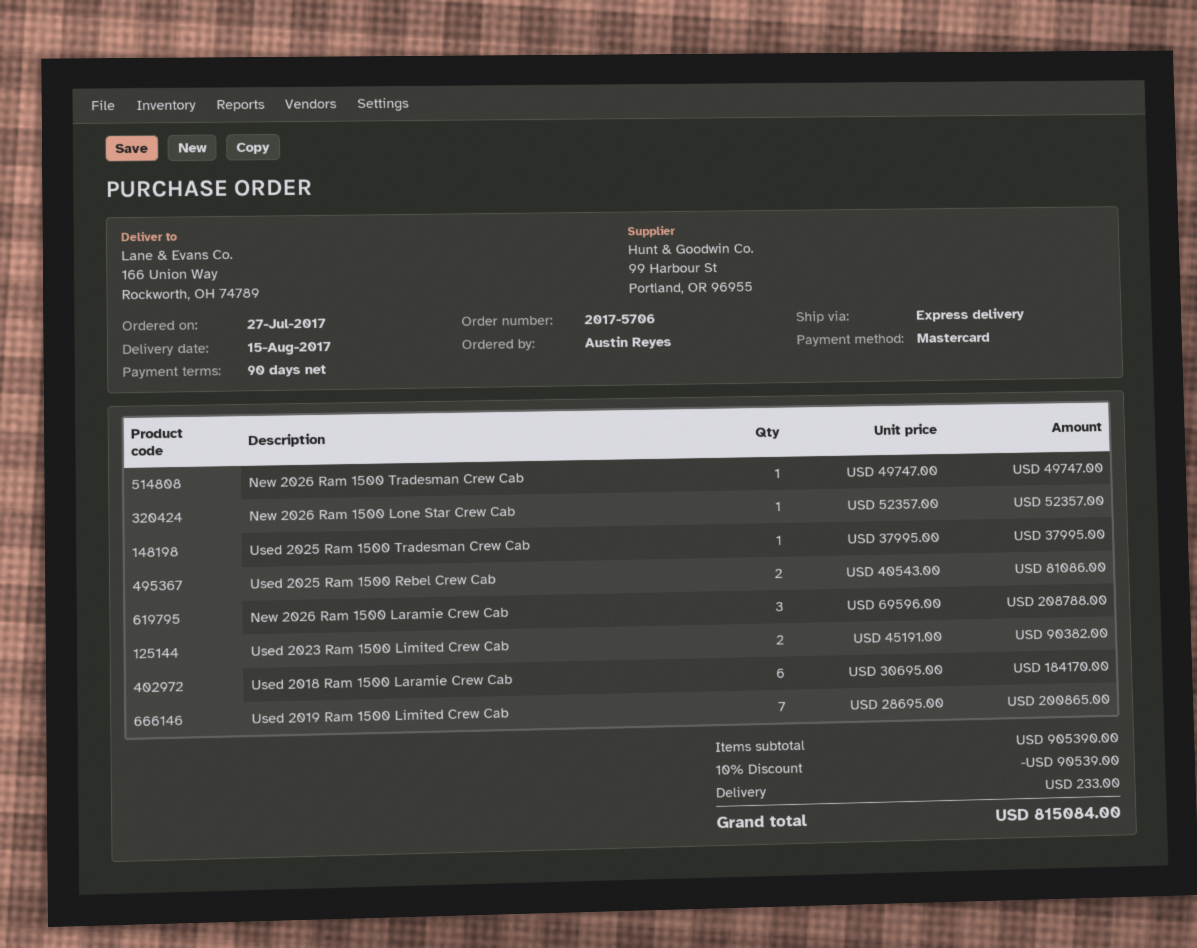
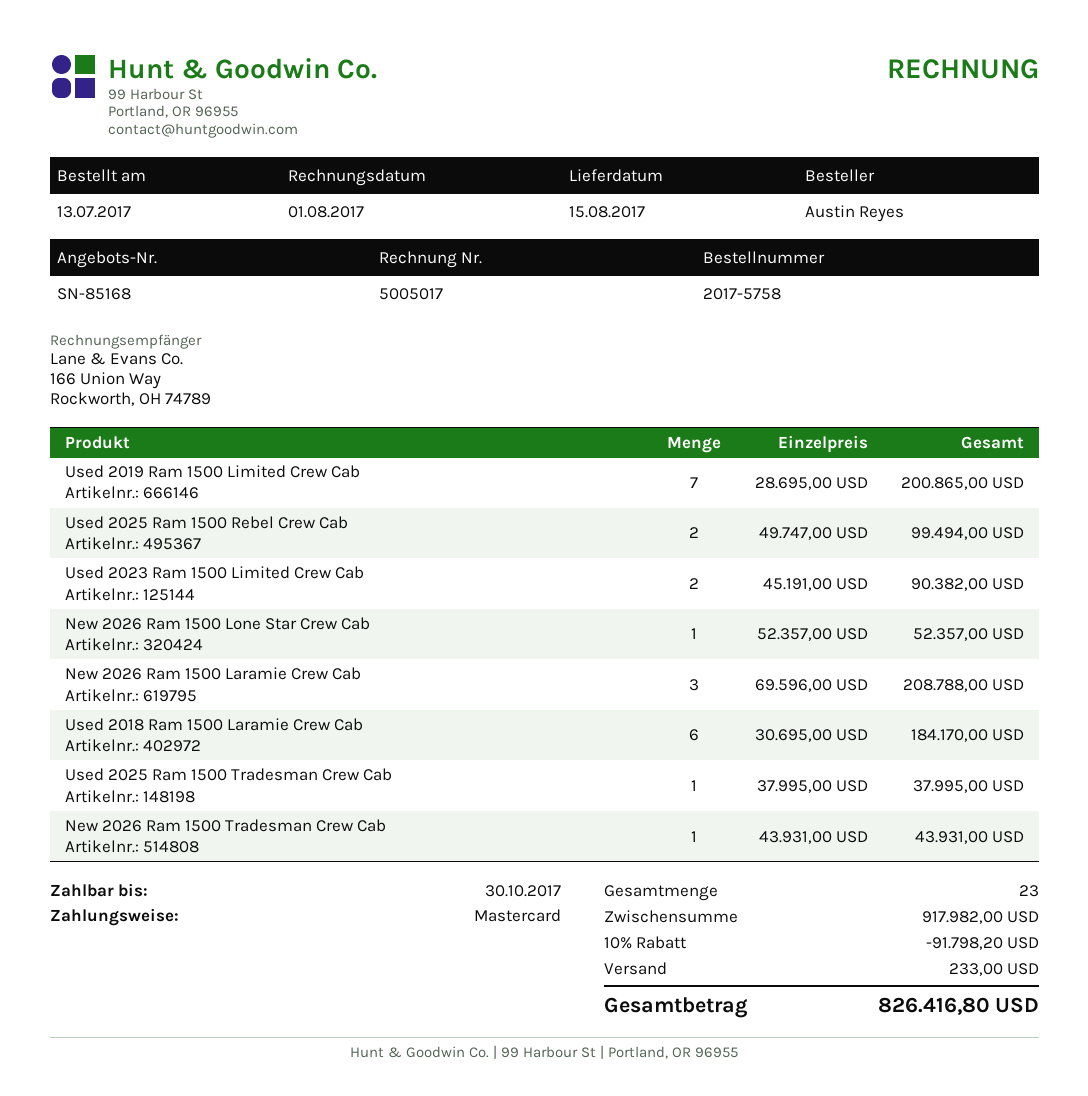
order number: 2017-5706 -> 2017-5758
order date: 2017-07-27 -> 2017-07-13
New 2026 Ram 1500 Tradesman Crew Cab: 1 x 49747.00 = 49747.00 -> 1 x 43931.00 = 43931.00
Used 2025 Ram 1500 Rebel Crew Cab: 2 x 40543.00 = 81086.00 -> 2 x 49747.00 = 99494.00
subtotal: 905390.00 -> 917982.00
discount: 10% = 90539.00 -> 10% = 91798.20
total: 815084.00 -> 826416.80

